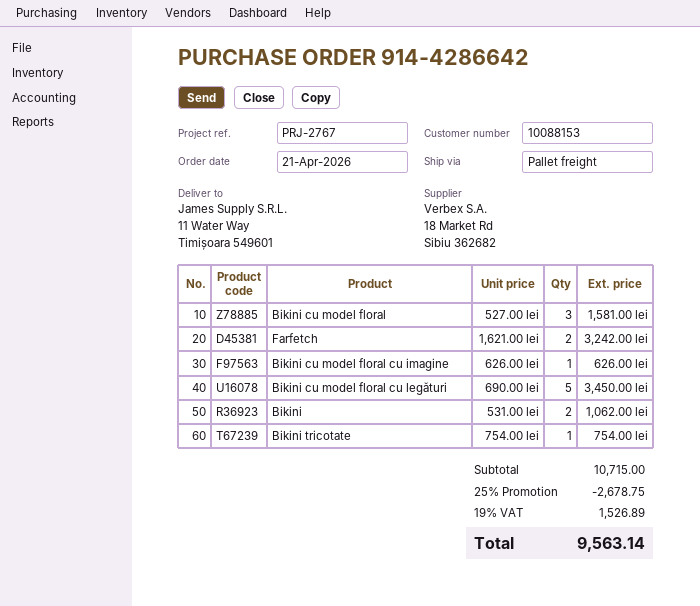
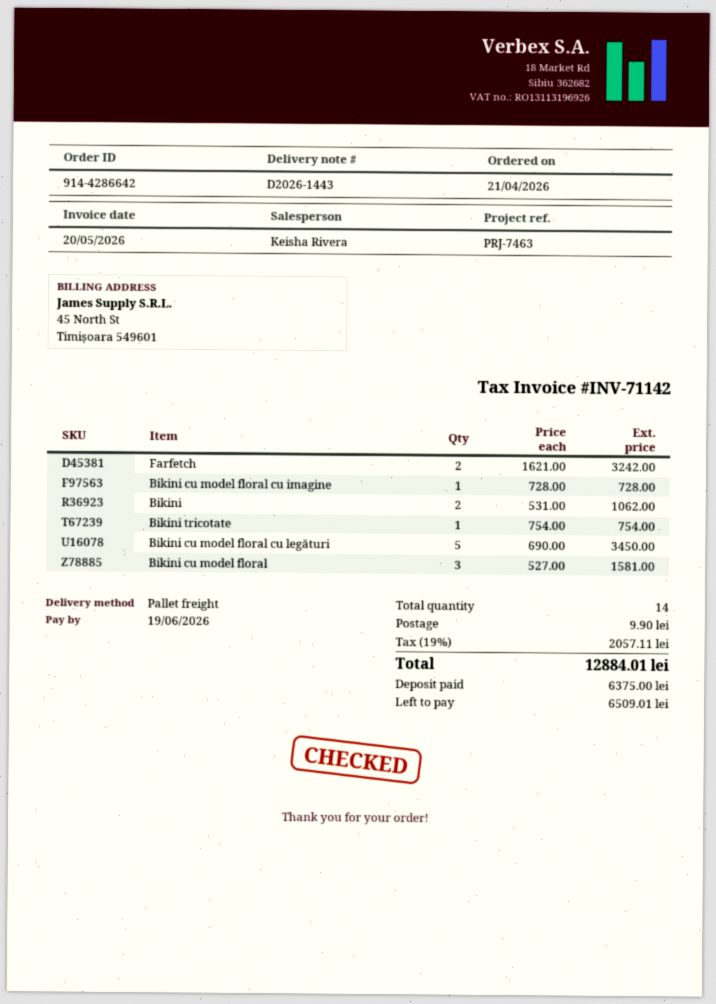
reference: PRJ-2767 -> PRJ-7463
Bikini cu model floral cu imagine: 1 x 626.00 = 626.00 -> 1 x 728.00 = 728.00
discount: 25% = 2678.75 -> none
shipping: none -> 9.90
tax: 19% = 1526.89 -> 19% = 2057.11
total: 9563.14 -> 12884.01

